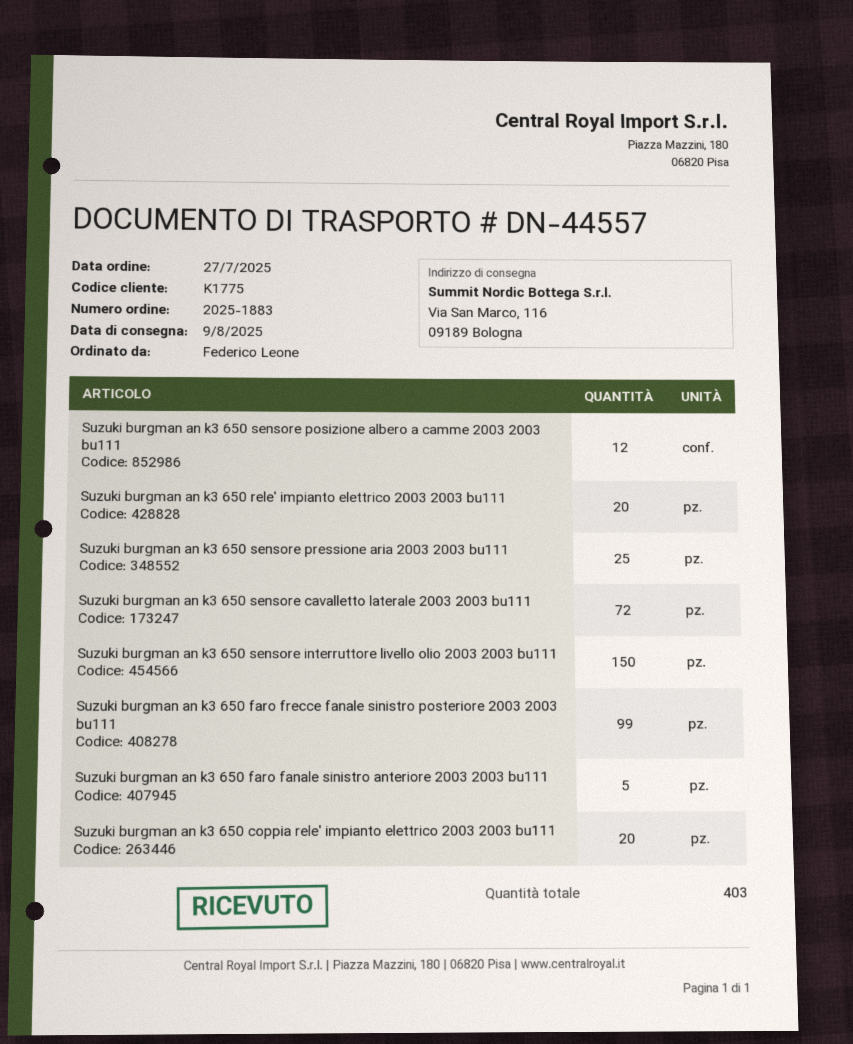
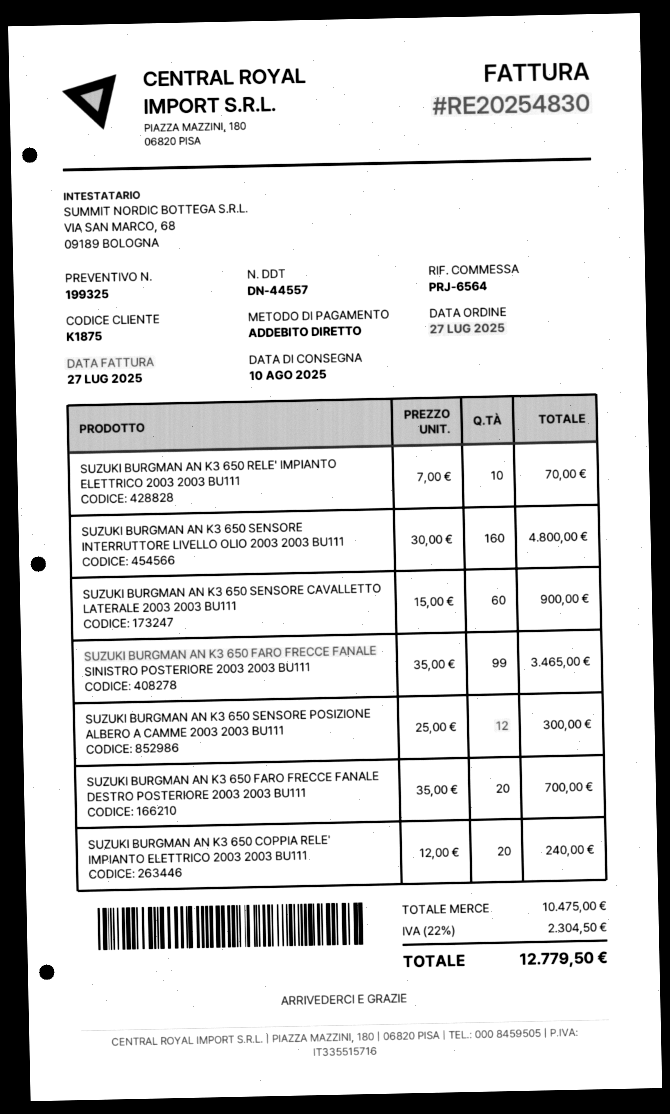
delivery date: 2025-08-09 -> 2025-08-10
customer number: K1775 -> K1875
Suzuki burgman an k3 650 rele' impianto elettrico 2003 2003 bu111: 20 -> 10
Suzuki burgman an k3 650 sensore pressione aria 2003 2003 bu111: 25 -> none
Suzuki burgman an k3 650 sensore cavalletto laterale 2003 2003 bu111: 72 -> 60
Suzuki burgman an k3 650 sensore interruttore livello olio 2003 2003 bu111: 150 -> 160
Suzuki burgman an k3 650 faro fanale sinistro anteriore 2003 2003 bu111: 5 -> none
SUZUKI BURGMAN AN K3 650 FARO FRECCE FANALE DESTRO POSTERIORE 2003 2003 BU111: none -> 20

